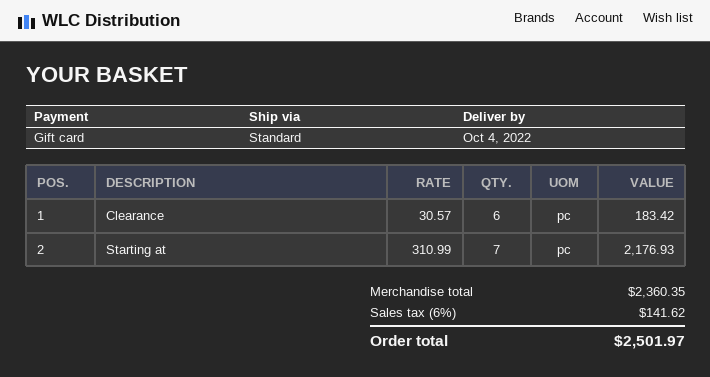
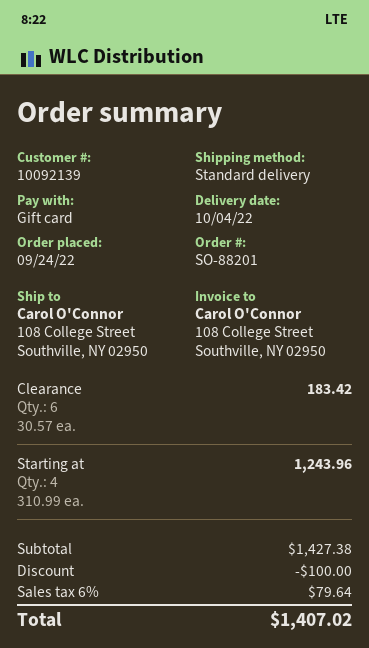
Starting at: 7 x 310.99 = 2176.93 -> 4 x 310.99 = 1243.96
subtotal: 2360.35 -> 1427.38
discount: none -> 100.00
tax: 6% = 141.62 -> 6% = 79.64
total: 2501.97 -> 1407.02

